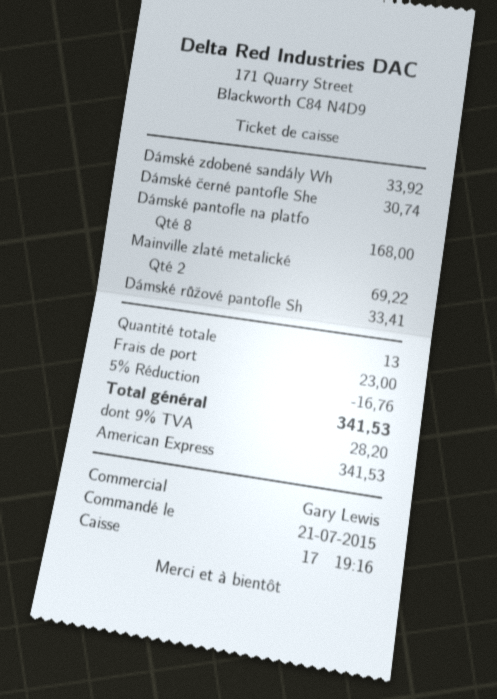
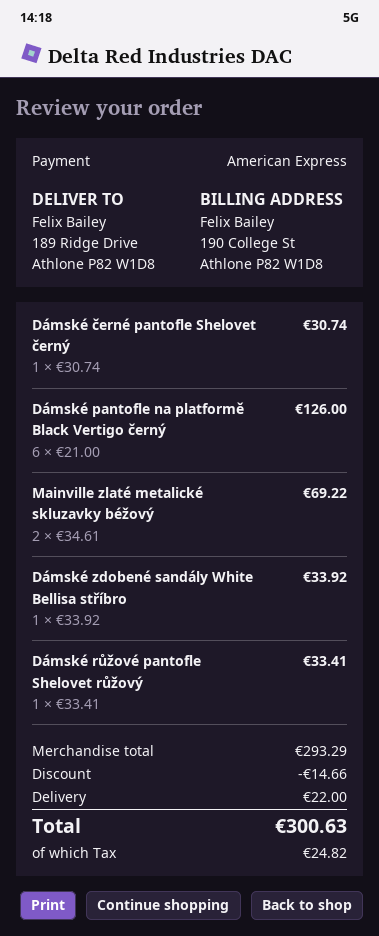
Dámské pantofle na platfo: 8 for 168.00 -> 6 for 126.00
discount: 16.76 -> 14.66
shipping: 23.00 -> 22.00
tax: 28.20 -> 24.82
total: 341.53 -> 300.63

